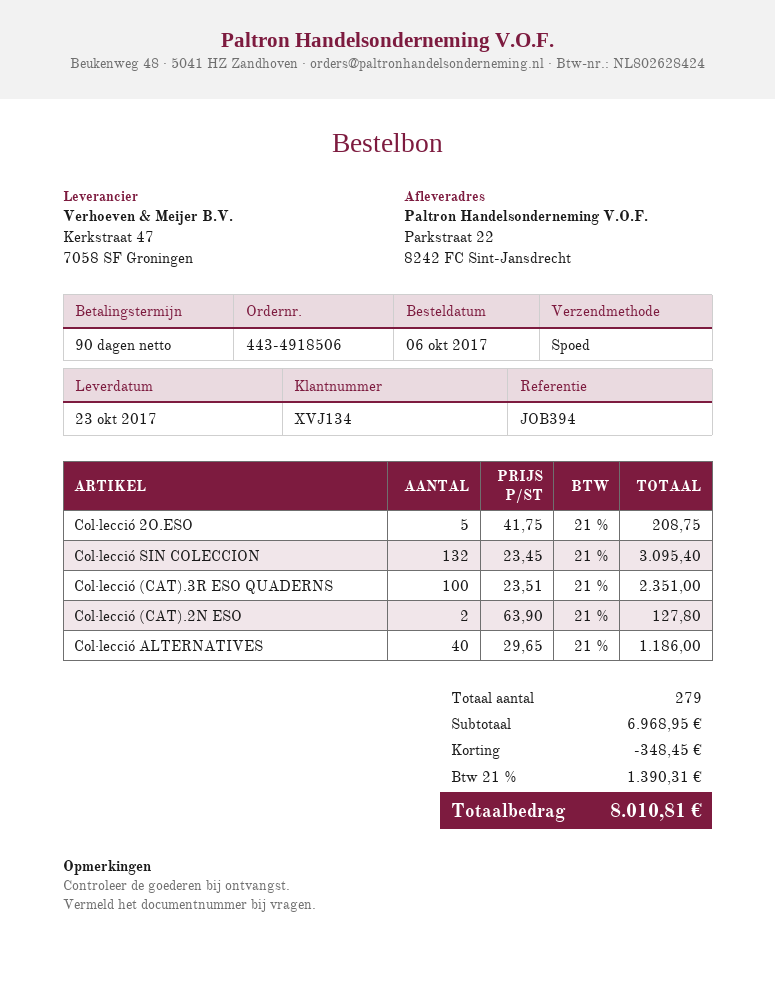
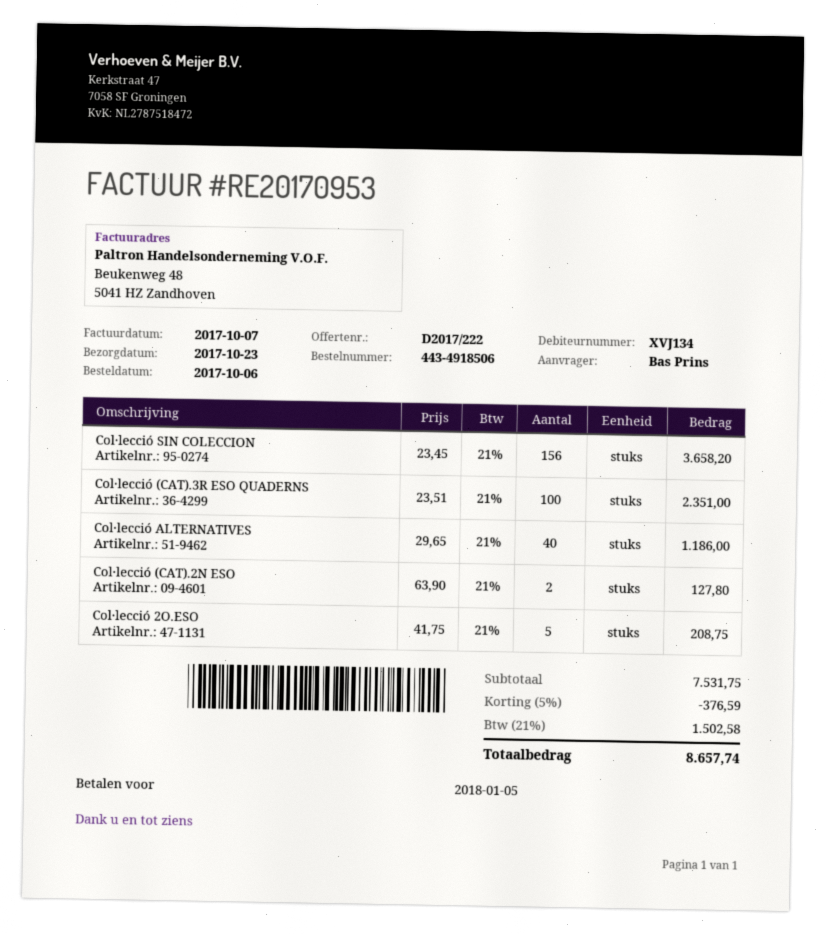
Col·lecció SIN COLECCION: 132 x 23.45 = 3095.40 -> 156 x 23.45 = 3658.20
subtotal: 6968.95 -> 7531.75
discount: 348.45 -> 376.59
tax: 21% = 1390.31 -> 21% = 1502.58
total: 8010.81 -> 8657.74

